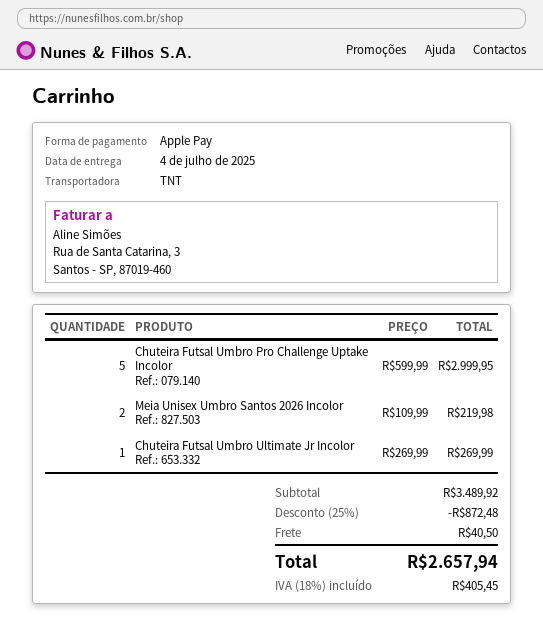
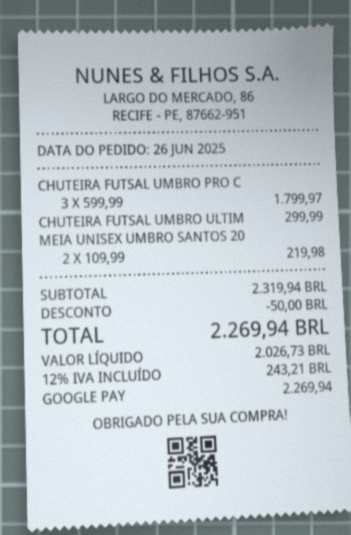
payment method: Apple Pay -> Google Pay
Chuteira Futsal Umbro Pro Challenge Uptake Incolor: 5 x 599.99 = 2999.95 -> 3 x 599.99 = 1799.97
Chuteira Futsal Umbro Ultimate Jr Incolor: 1 x 269.99 = 269.99 -> 1 x 299.99 = 299.99
subtotal: 3489.92 -> 2319.94
discount: 872.48 -> 50.00
shipping: 40.50 -> none
tax: 18% = 405.45 -> 12% = 243.21
total: 2657.94 -> 2269.94

